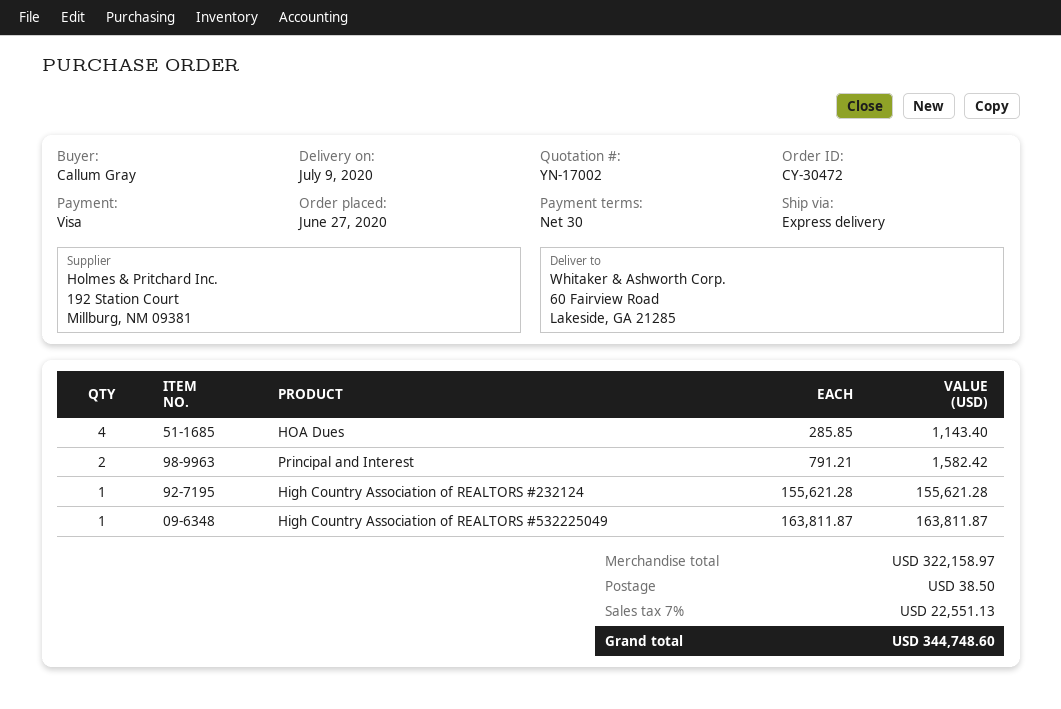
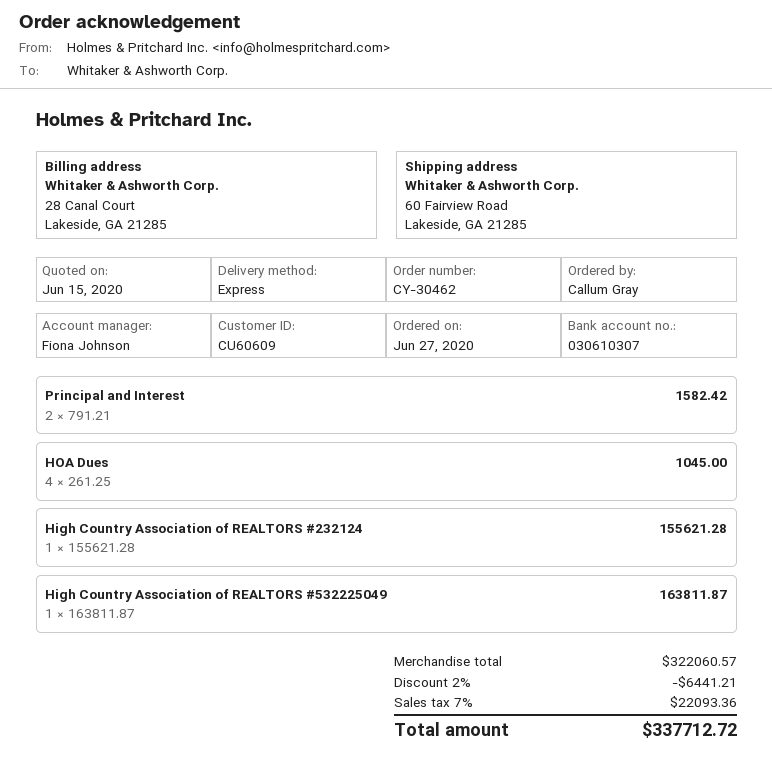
order number: CY-30472 -> CY-30462
HOA Dues: 4 x 285.85 = 1143.40 -> 4 x 261.25 = 1045.00
subtotal: 322158.97 -> 322060.57
discount: none -> 2% = 6441.21
shipping: 38.50 -> none
tax: 7% = 22551.13 -> 7% = 22093.36
total: 344748.60 -> 337712.72

